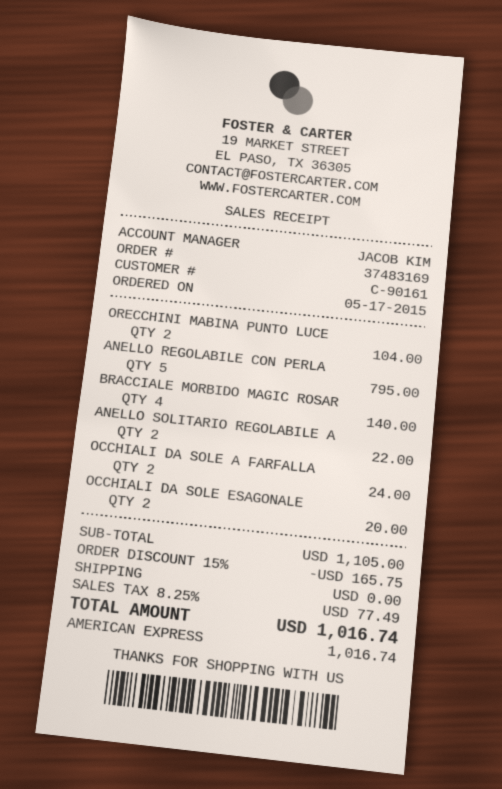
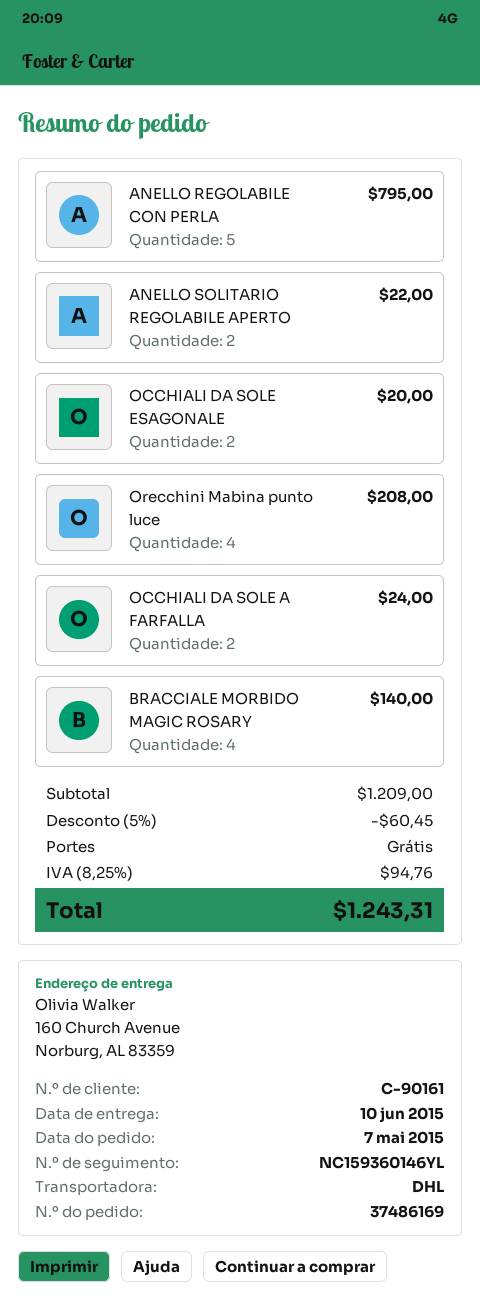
order number: 37483169 -> 37486169
order date: 2015-05-17 -> 2015-05-07
ORECCHINI MABINA PUNTO LUCE: 2 for 104.00 -> 4 for 208.00
subtotal: 1105.00 -> 1209.00
discount: 15% = 165.75 -> 5% = 60.45
tax: 8.25% = 77.49 -> 8.25% = 94.76
total: 1016.74 -> 1243.31

